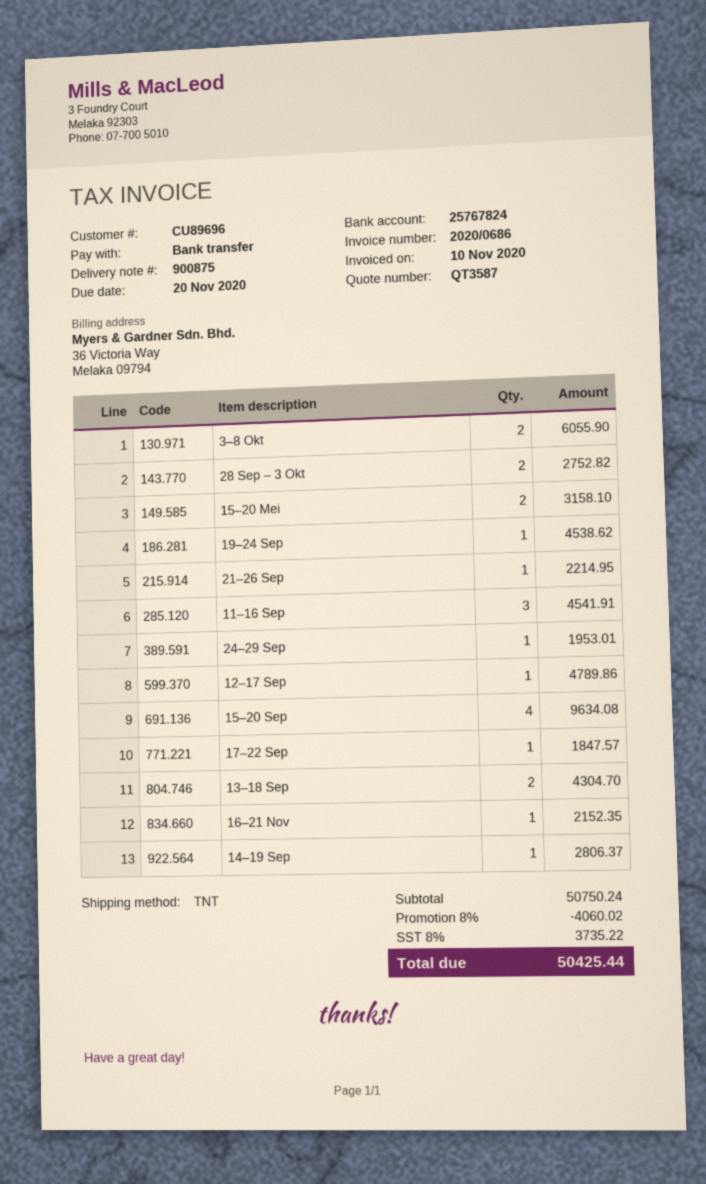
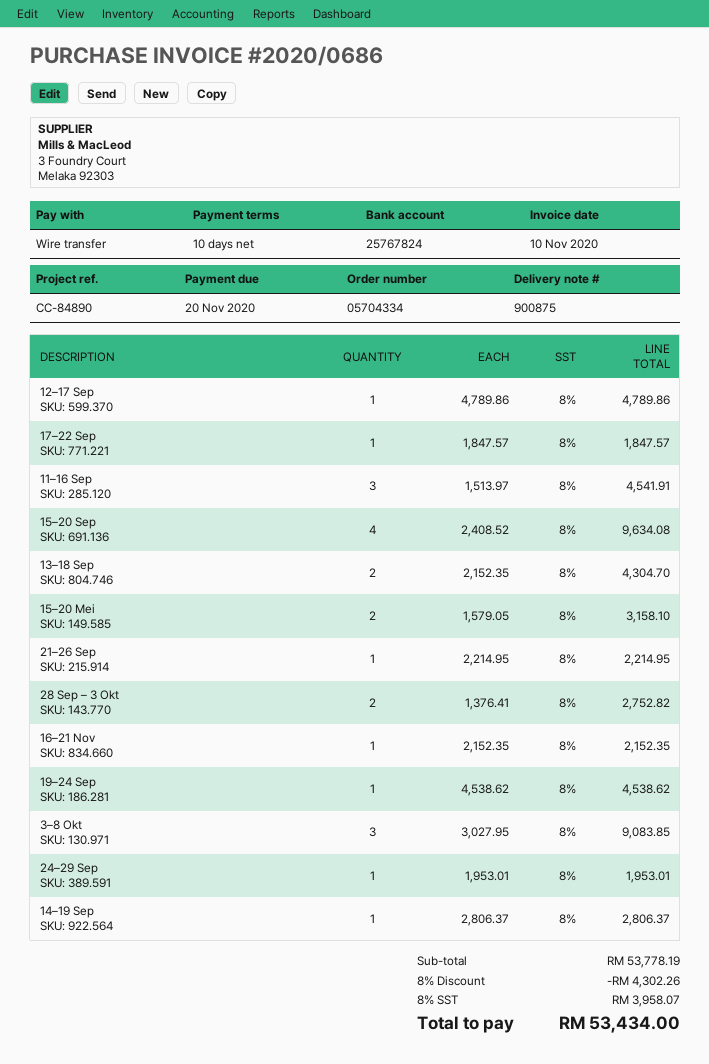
3–8 Okt: 2 for 6055.90 -> 3 for 9083.85
subtotal: 50750.24 -> 53778.19
discount: 8% = 4060.02 -> 8% = 4302.26
tax: 8% = 3735.22 -> 8% = 3958.07
total: 50425.44 -> 53434.00

